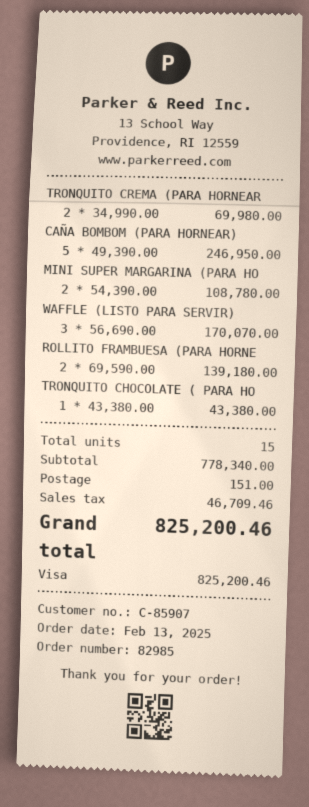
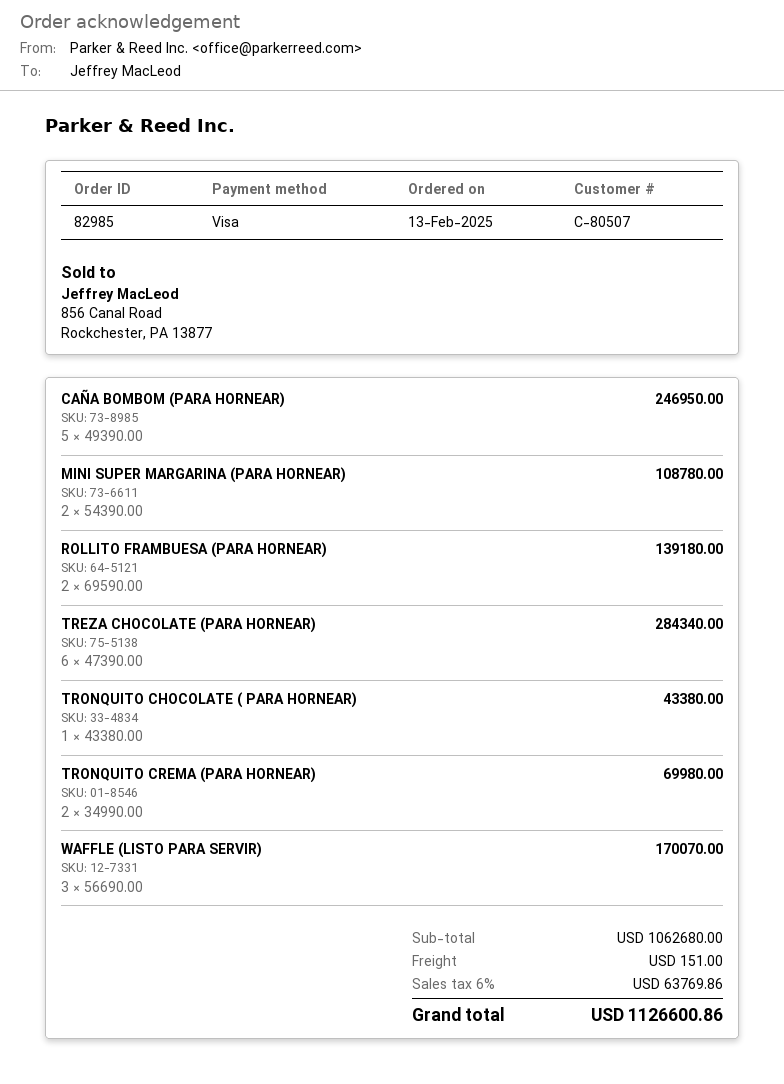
customer number: C-85907 -> C-80507
TREZA CHOCOLATE (PARA HORNEAR): none -> 6 x 47390.00 = 284340.00
subtotal: 778340.00 -> 1062680.00
tax: 46709.46 -> 63769.86
total: 825200.46 -> 1126600.86

